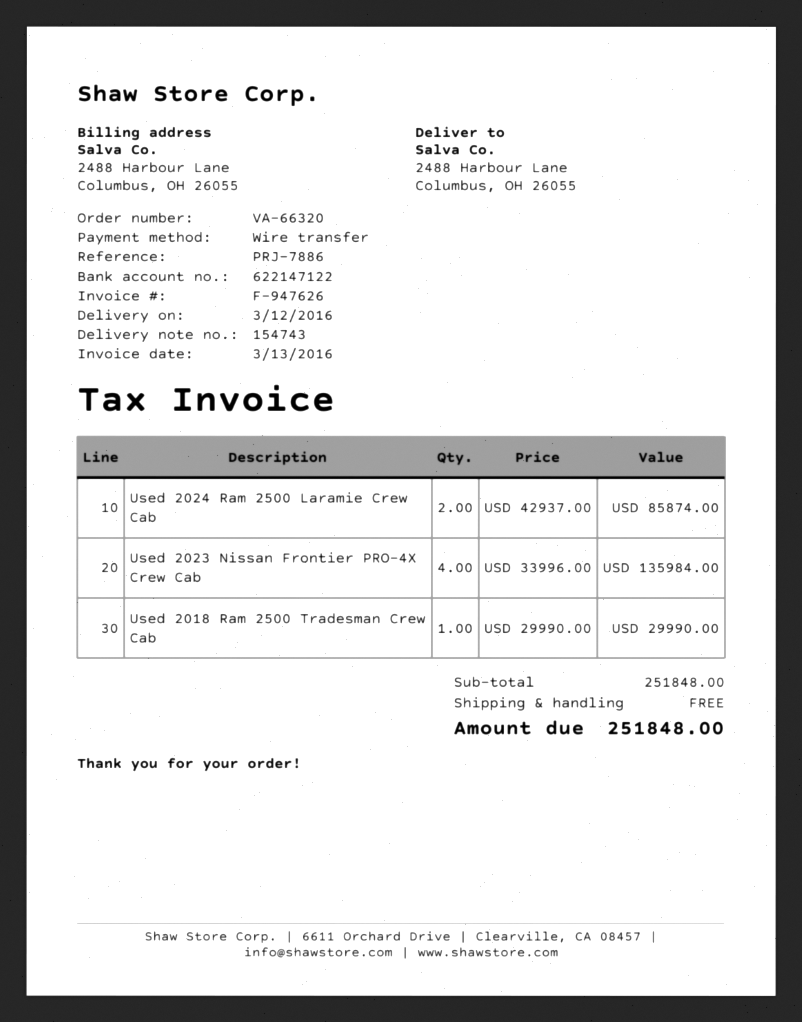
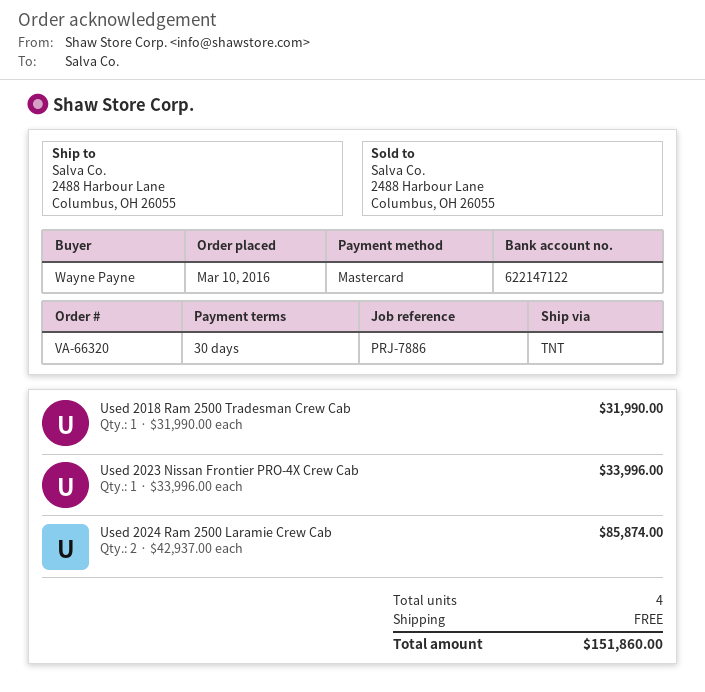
payment method: bank transfer -> Mastercard
Used 2023 Nissan Frontier PRO-4X Crew Cab: 4 x 33996.00 = 135984.00 -> 1 x 33996.00 = 33996.00
Used 2018 Ram 2500 Tradesman Crew Cab: 1 x 29990.00 = 29990.00 -> 1 x 31990.00 = 31990.00
total: 251848.00 -> 151860.00

